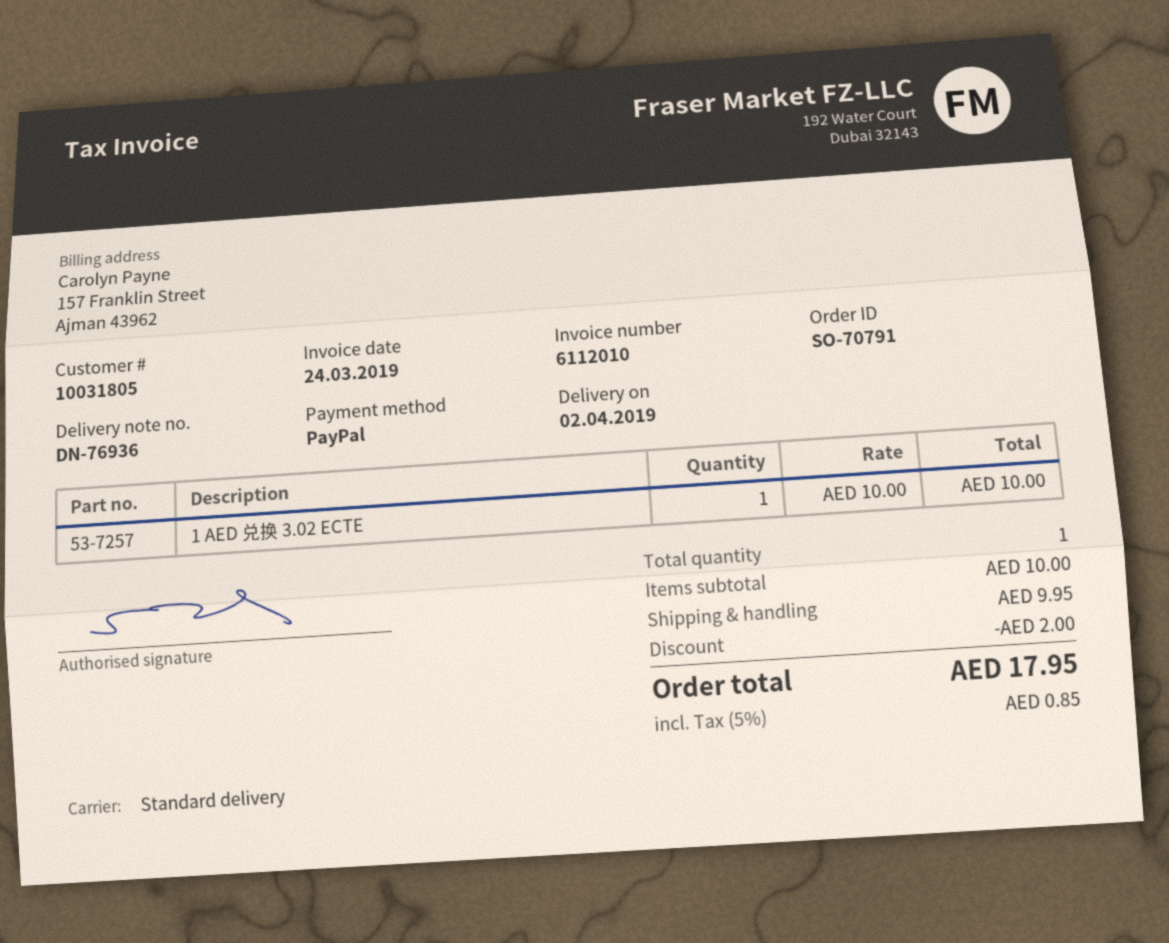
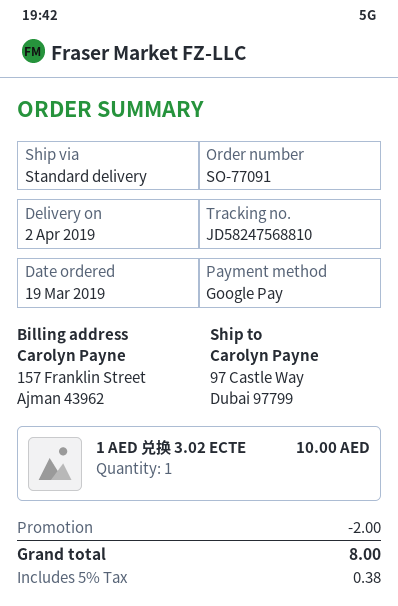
order number: SO-70791 -> SO-77091
payment method: PayPal -> Google Pay
shipping: 9.95 -> none
tax: 5% = 0.85 -> 5% = 0.38
total: 17.95 -> 8.00

